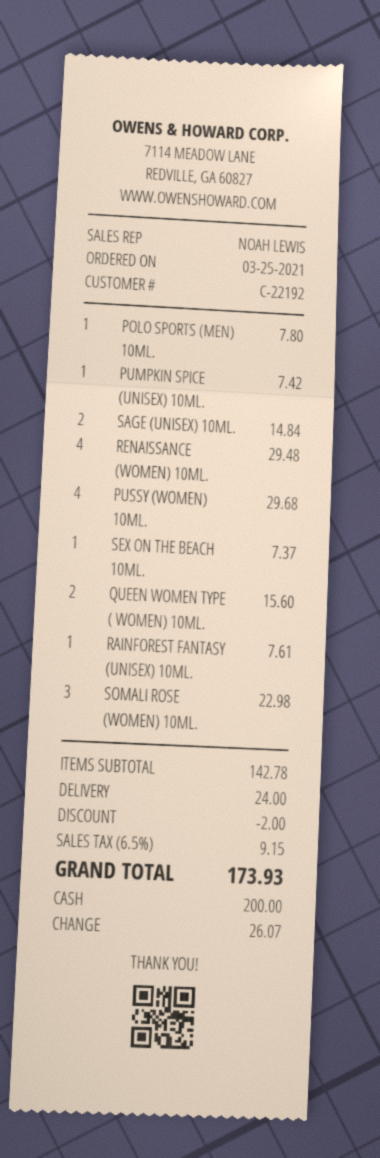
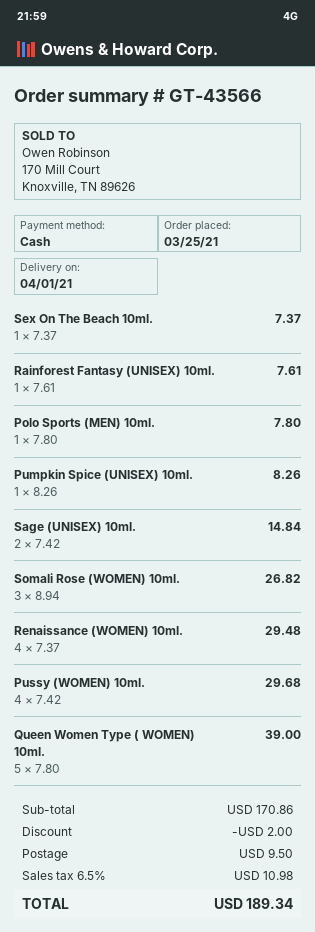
PUMPKIN SPICE (UNISEX) 10ML.: 1 for 7.42 -> 1 for 8.26
QUEEN WOMEN TYPE ( WOMEN) 10ML.: 2 for 15.60 -> 5 for 39.00
SOMALI ROSE (WOMEN) 10ML.: 3 for 22.98 -> 3 for 26.82
subtotal: 142.78 -> 170.86
shipping: 24.00 -> 9.50
tax: 6.5% = 9.15 -> 6.5% = 10.98
total: 173.93 -> 189.34

